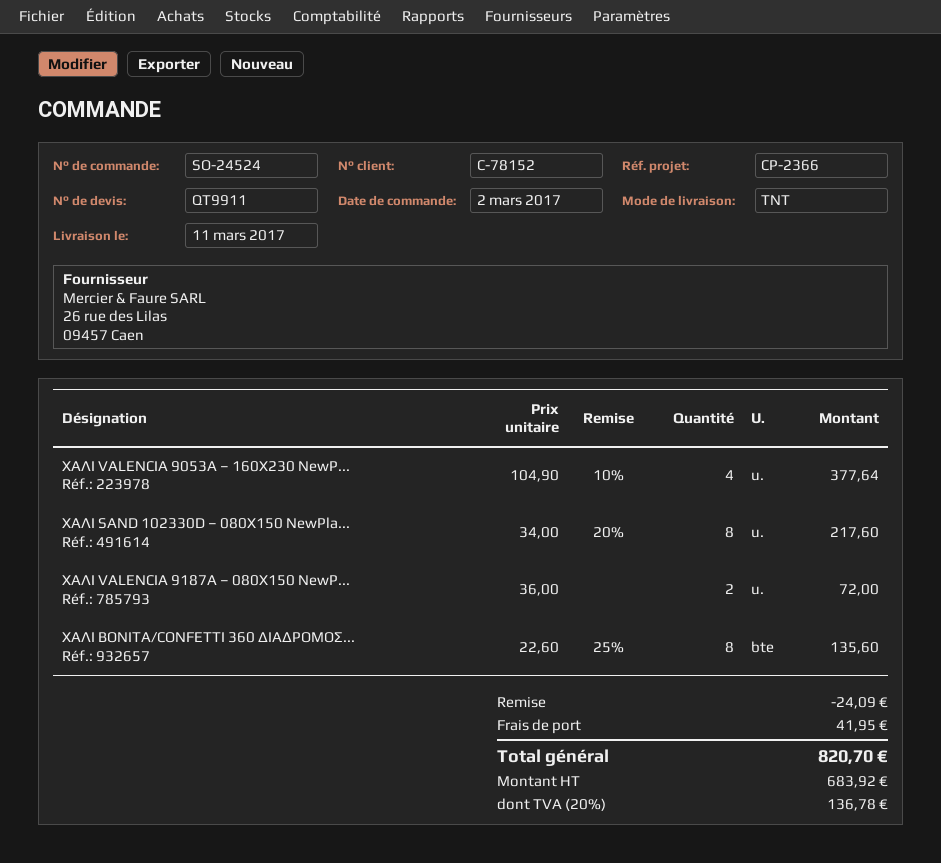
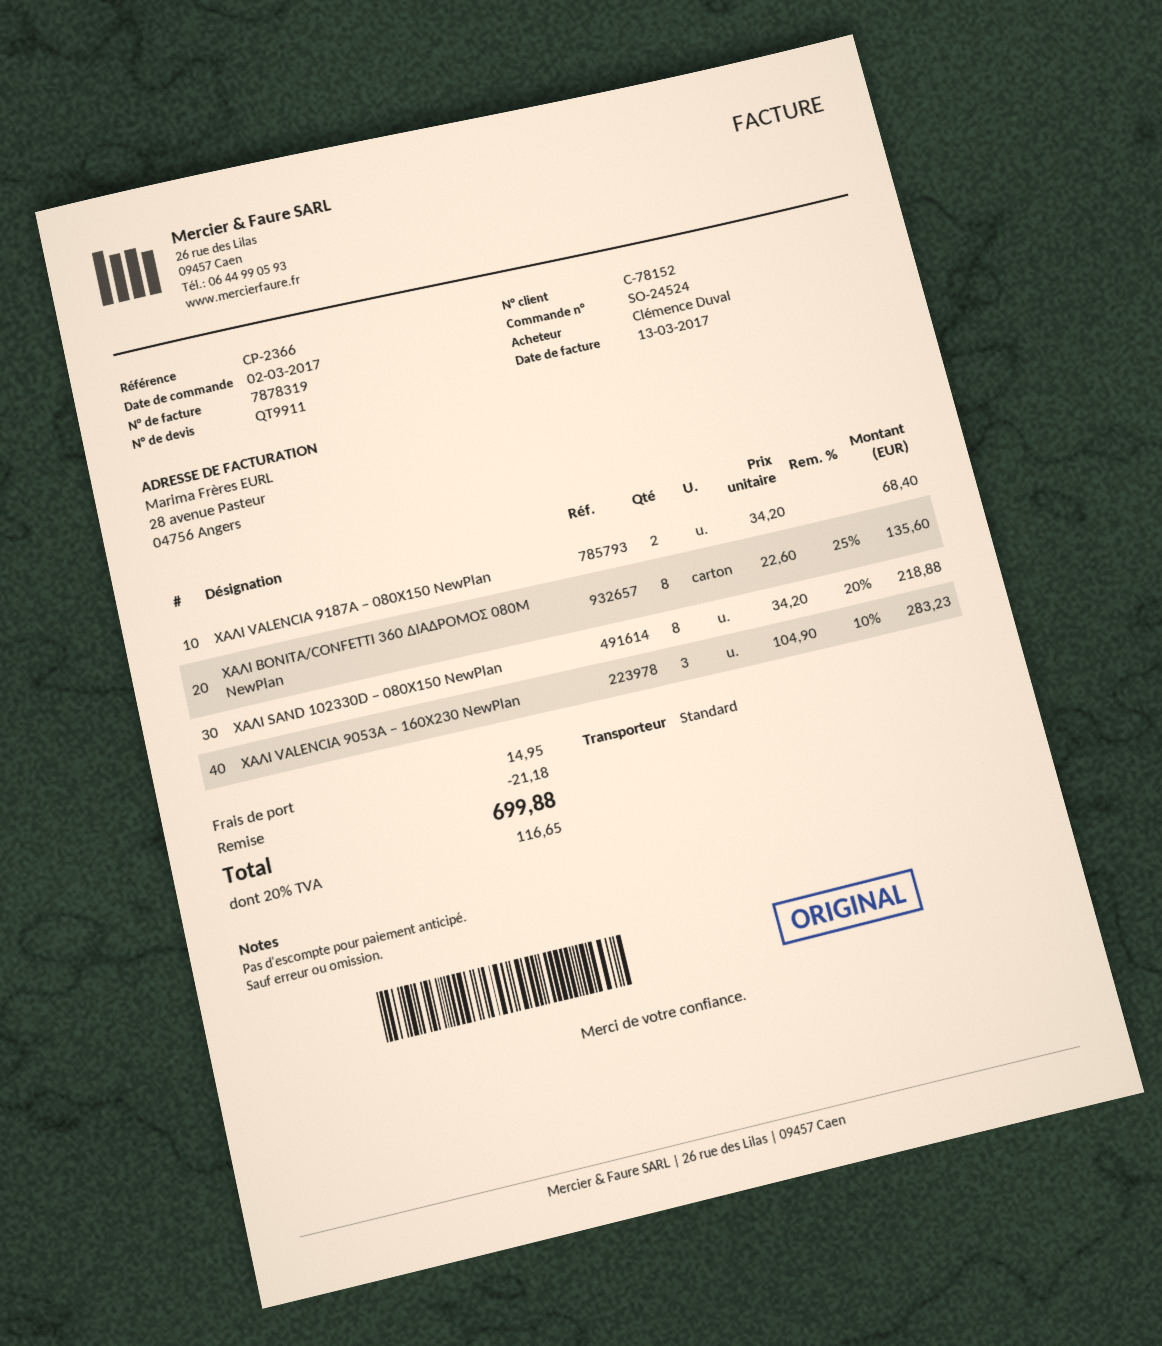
shipping method: TNT -> standard
XΑΛΙ VALENCIA 9053A – 160X230 NewP...: 4 x 104.90 - 10% = 377.64 -> 3 x 104.90 - 10% = 283.23
ΧΑΛΙ SAND 102330D – 080X150 NewPla...: 8 x 34.00 - 20% = 217.60 -> 8 x 34.20 - 20% = 218.88
XΑΛΙ VALENCIA 9187A – 080X150 NewP...: 2 x 36.00 = 72.00 -> 2 x 34.20 = 68.40
discount: 24.09 -> 21.18
shipping: 41.95 -> 14.95
tax: 20% = 136.78 -> 20% = 116.65
total: 820.70 -> 699.88

